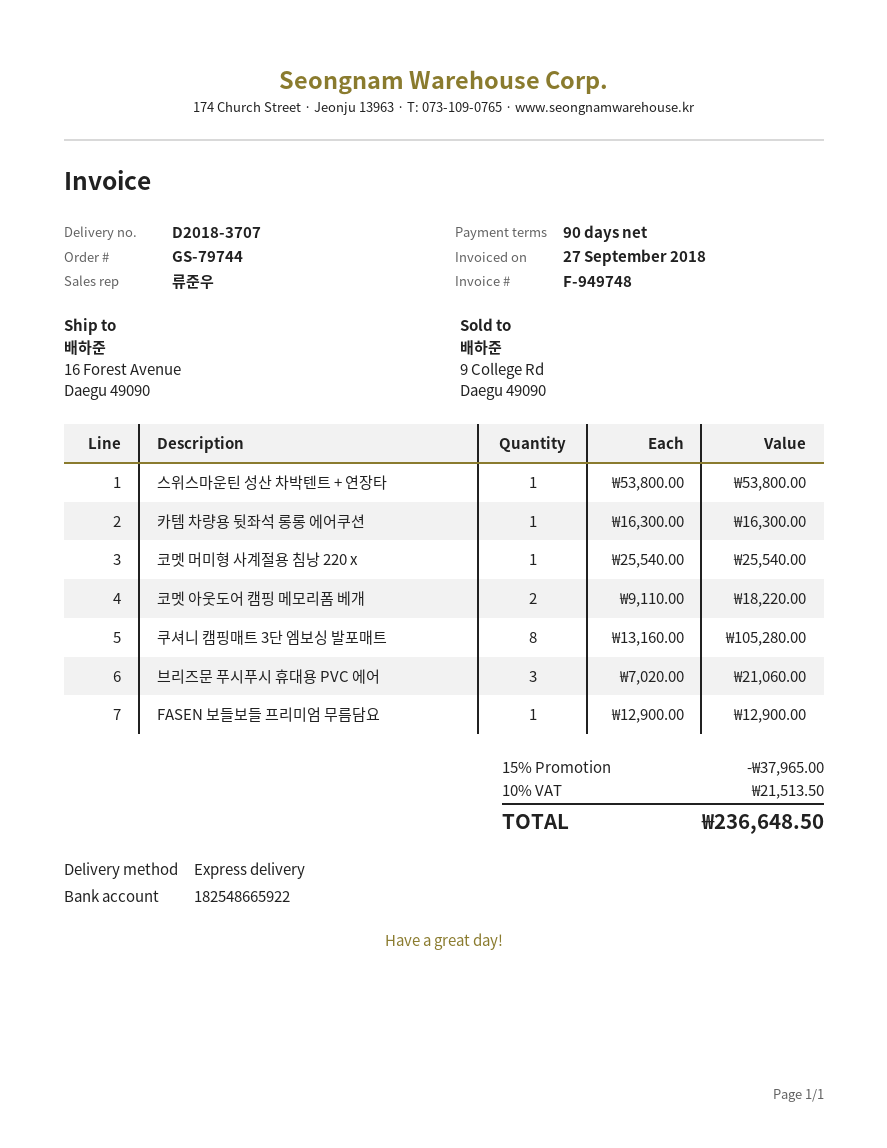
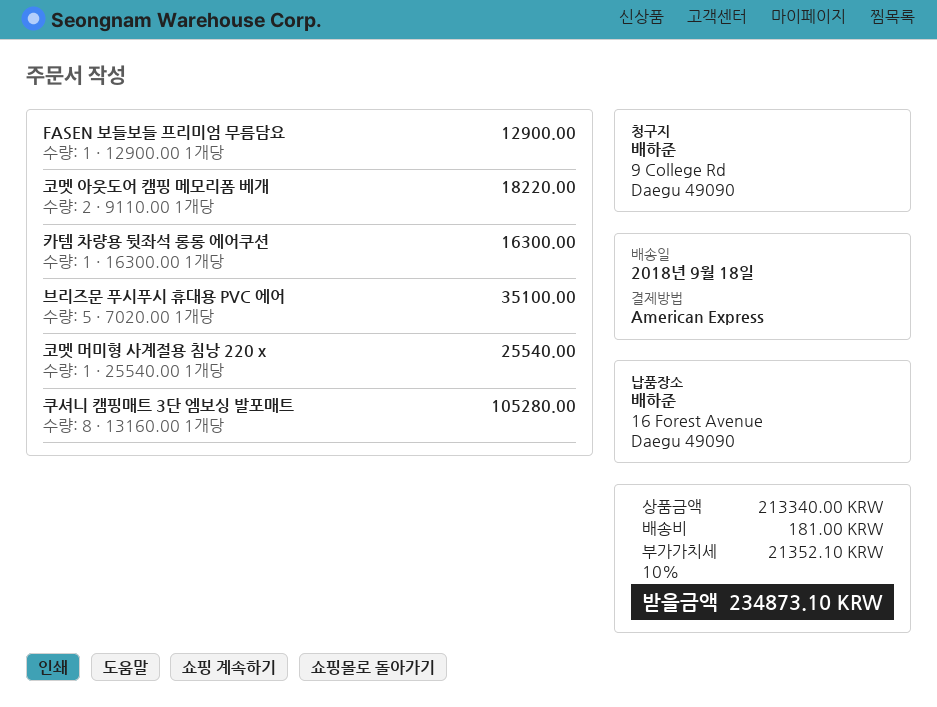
스위스마운틴 성산 차박텐트 + 연장타: 1 x 53800.00 = 53800.00 -> none
브리즈문 푸시푸시 휴대용 PVC 에어: 3 x 7020.00 = 21060.00 -> 5 x 7020.00 = 35100.00
discount: 15% = 37965.00 -> none
shipping: none -> 181.00
tax: 10% = 21513.50 -> 10% = 21352.10
total: 236648.50 -> 234873.10

